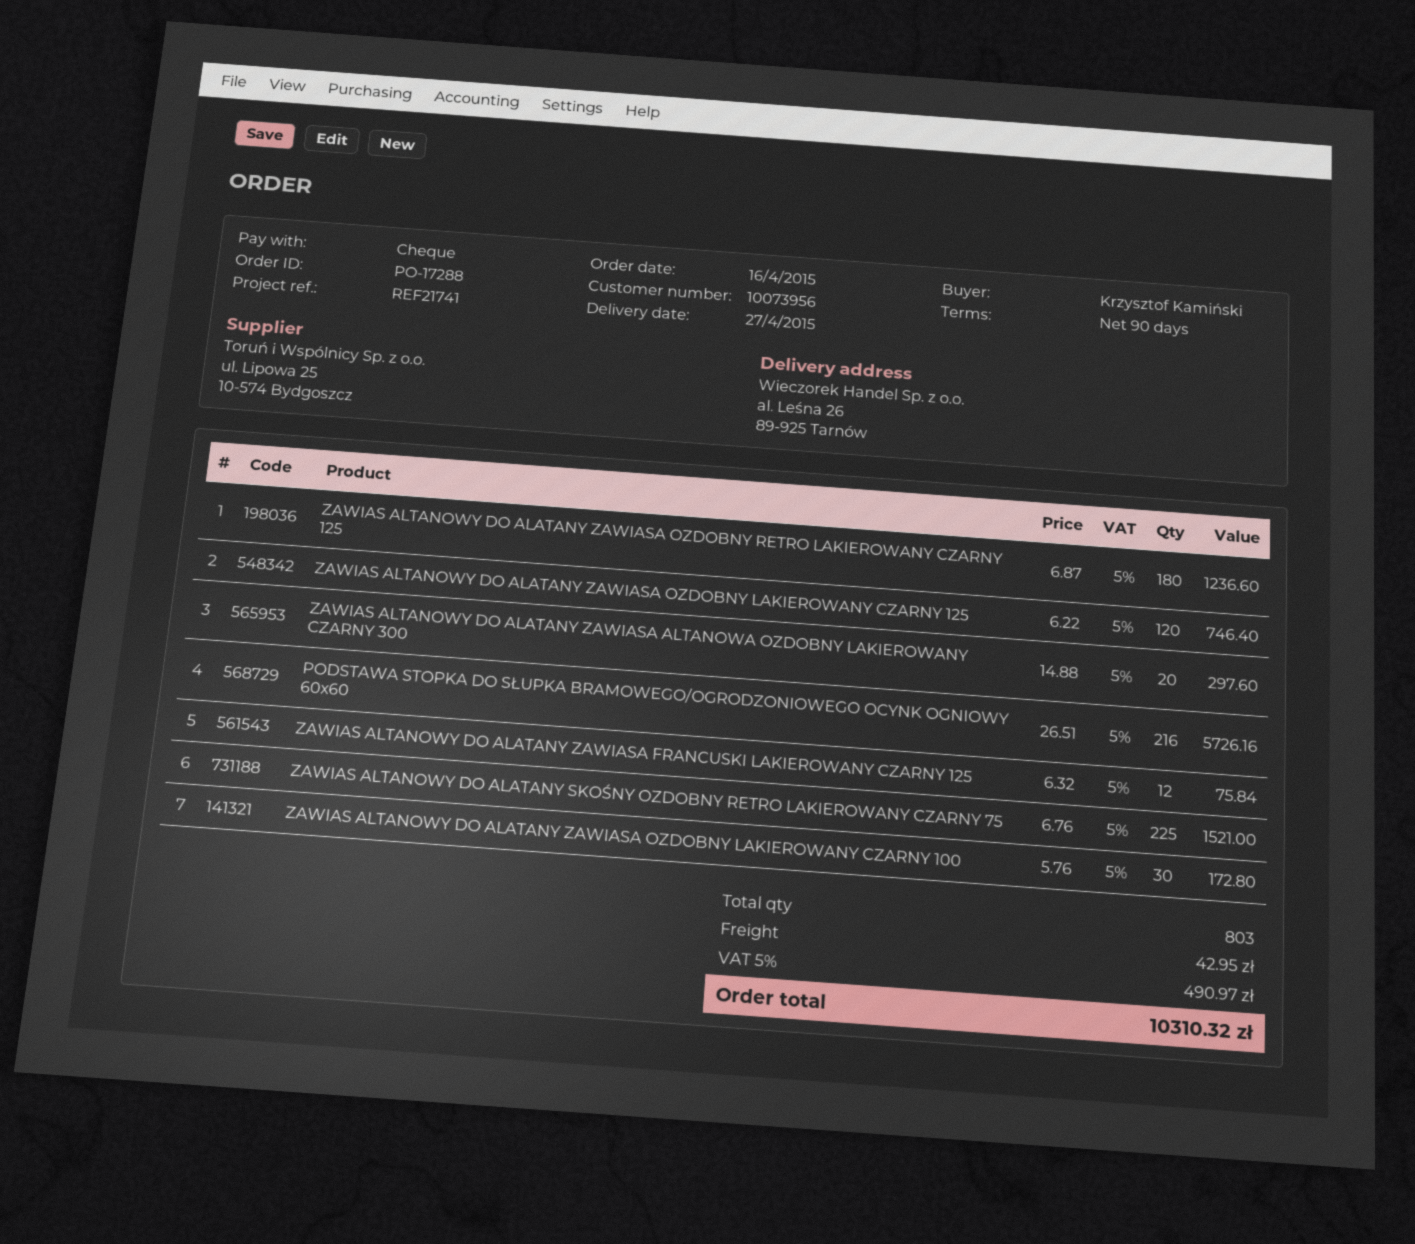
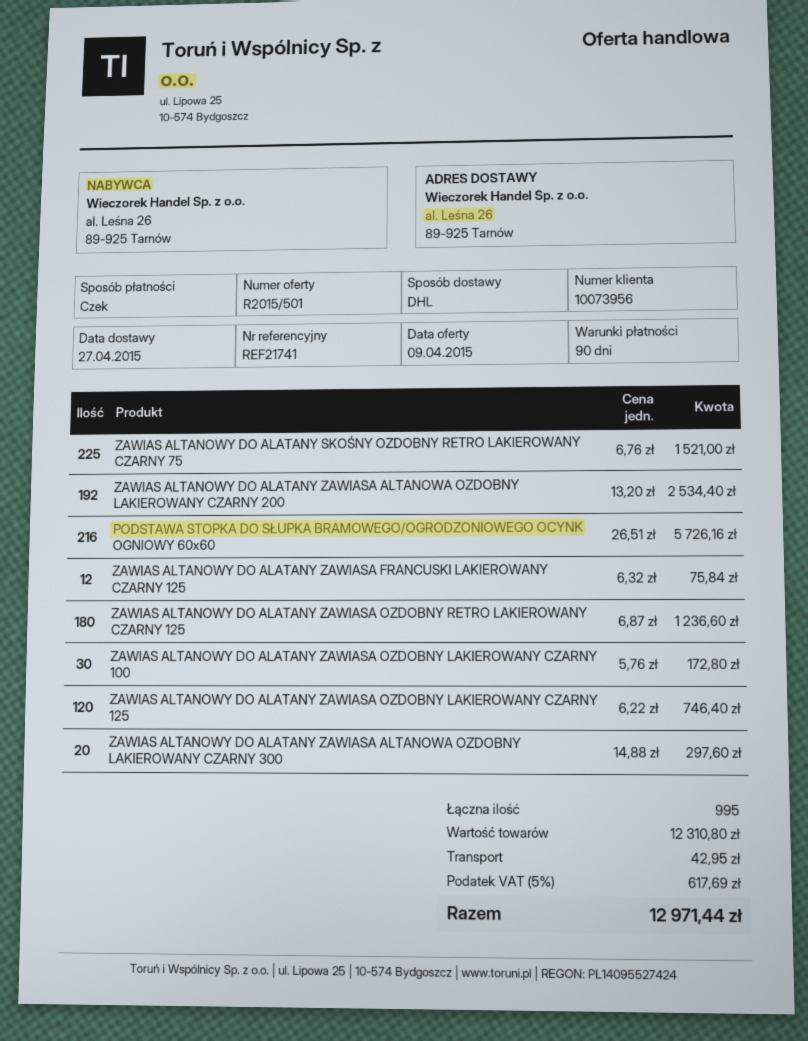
ZAWIAS ALTANOWY DO ALATANY ZAWIASA ALTANOWA OZDOBNY LAKIEROWANY CZARNY 200: none -> 192 x 13.20 = 2534.40
total quantity: 803 -> 995
tax: 5% = 490.97 -> 5% = 617.69
total: 10310.32 -> 12971.44

